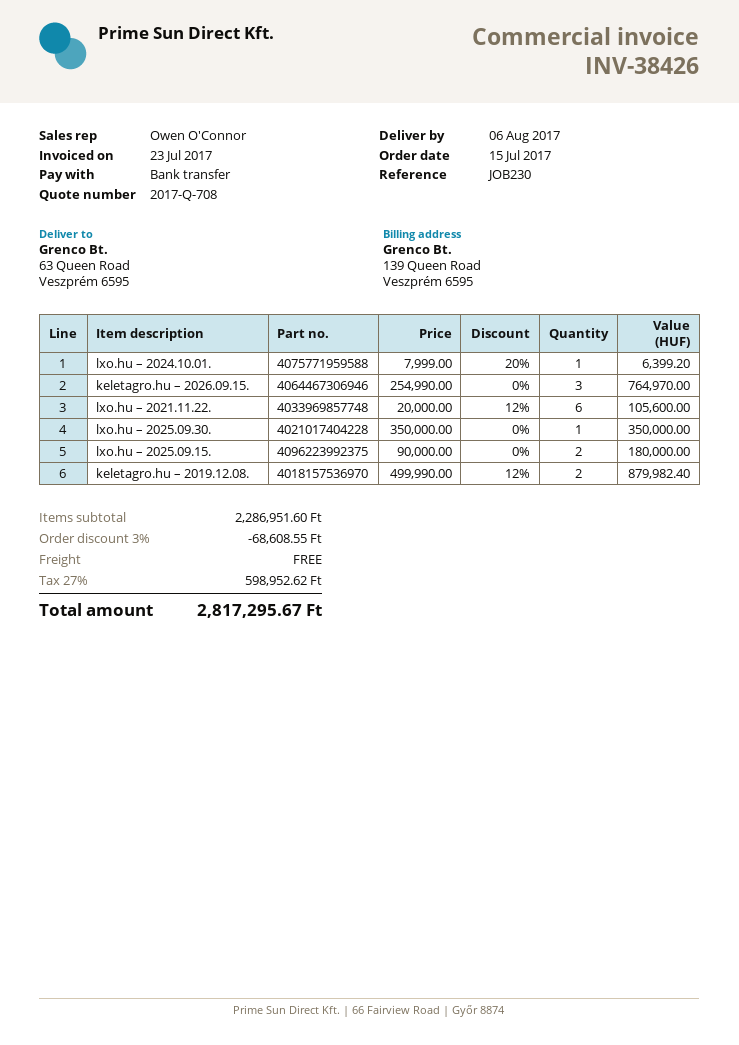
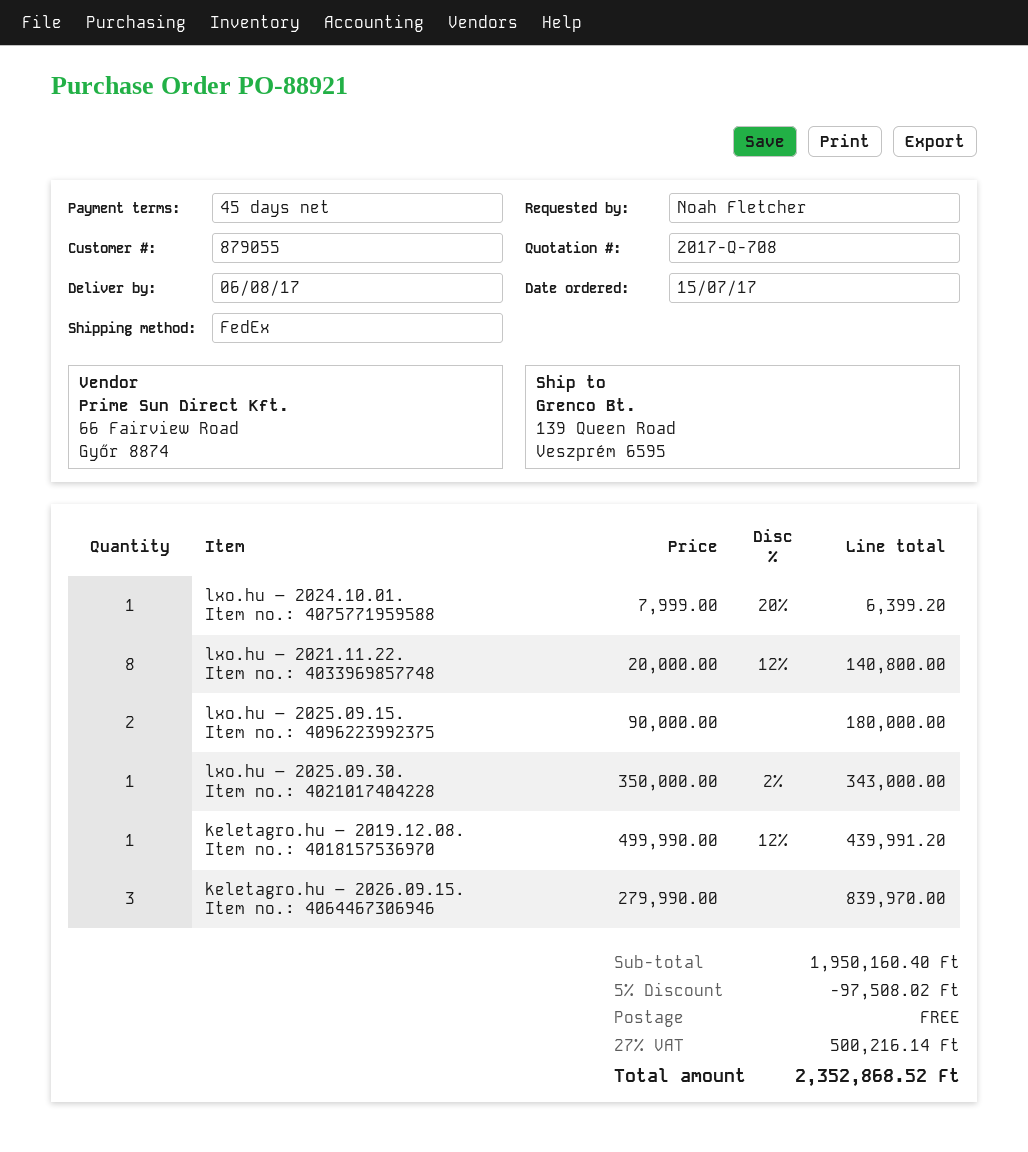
ship to: 63 Queen Road, Veszprém 6595 -> 139 Queen Road, Veszprém 6595
keletagro.hu – 2026.09.15.: 3 x 254990.00 = 764970.00 -> 3 x 279990.00 = 839970.00
lxo.hu – 2021.11.22.: 6 x 20000.00 - 12% = 105600.00 -> 8 x 20000.00 - 12% = 140800.00
lxo.hu – 2025.09.30.: 1 x 350000.00 = 350000.00 -> 1 x 350000.00 - 2% = 343000.00
keletagro.hu – 2019.12.08.: 2 x 499990.00 - 12% = 879982.40 -> 1 x 499990.00 - 12% = 439991.20
subtotal: 2286951.60 -> 1950160.40
discount: 3% = 68608.55 -> 5% = 97508.02
tax: 27% = 598952.62 -> 27% = 500216.14
total: 2817295.67 -> 2352868.52

